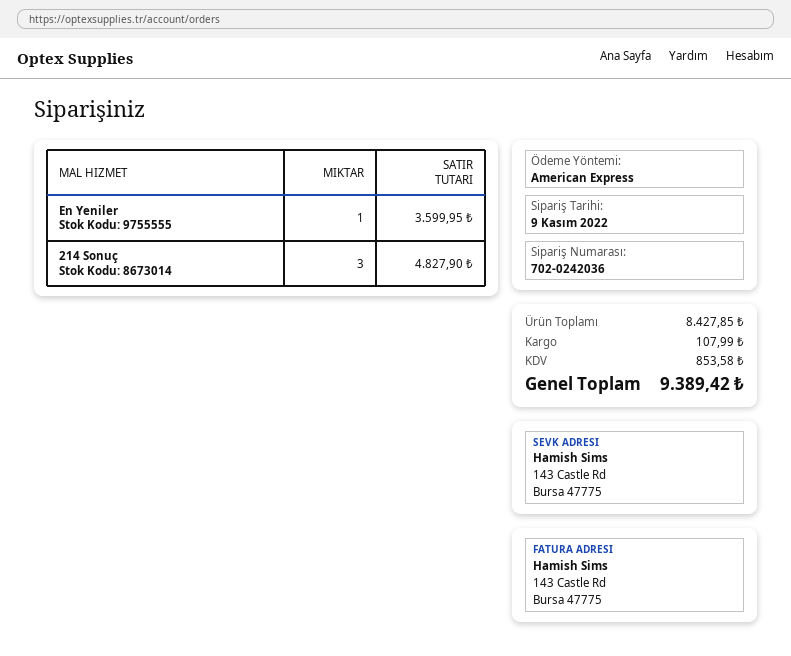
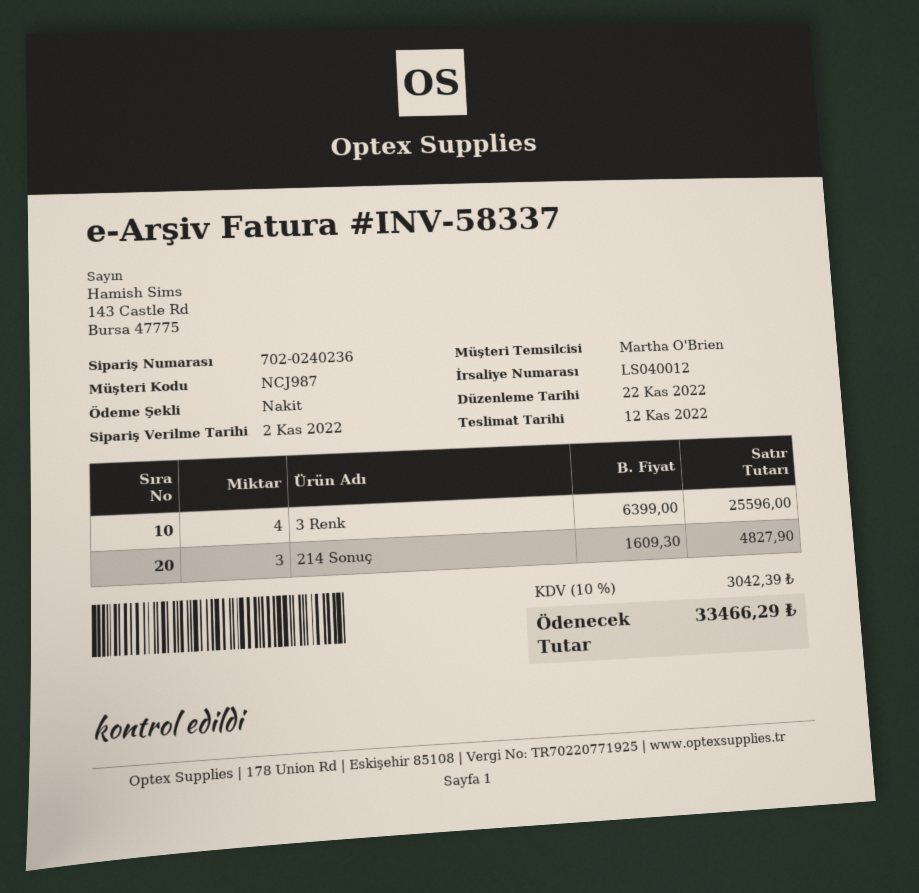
order number: 702-0242036 -> 702-0240236
order date: 2022-11-09 -> 2022-11-02
payment method: American Express -> cash
En Yeniler: 1 for 3599.95 -> none
3 Renk: none -> 4 for 25596.00
shipping: 107.99 -> none
tax: 853.58 -> 3042.39
total: 9389.42 -> 33466.29

